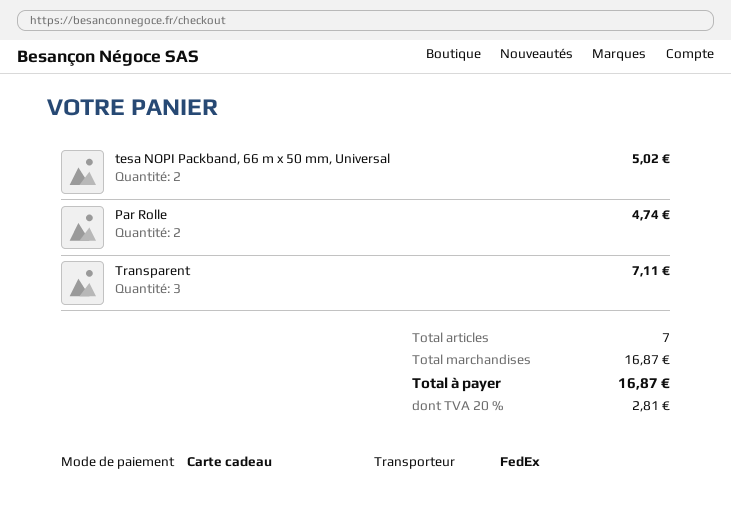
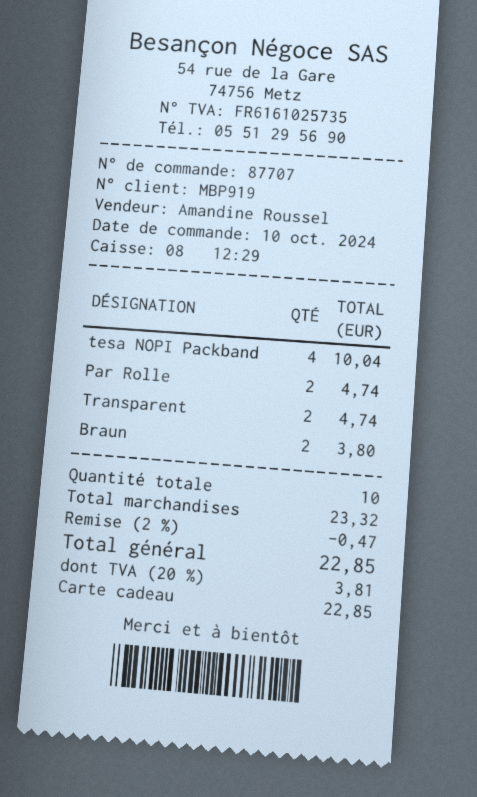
tesa NOPI Packband, 66 m x 50 mm, Universal: 2 for 5.02 -> 4 for 10.04
Transparent: 3 for 7.11 -> 2 for 4.74
Braun: none -> 2 for 3.80
total quantity: 7 -> 10
subtotal: 16.87 -> 23.32
discount: none -> 2% = 0.47
tax: 20% = 2.81 -> 20% = 3.81
total: 16.87 -> 22.85

